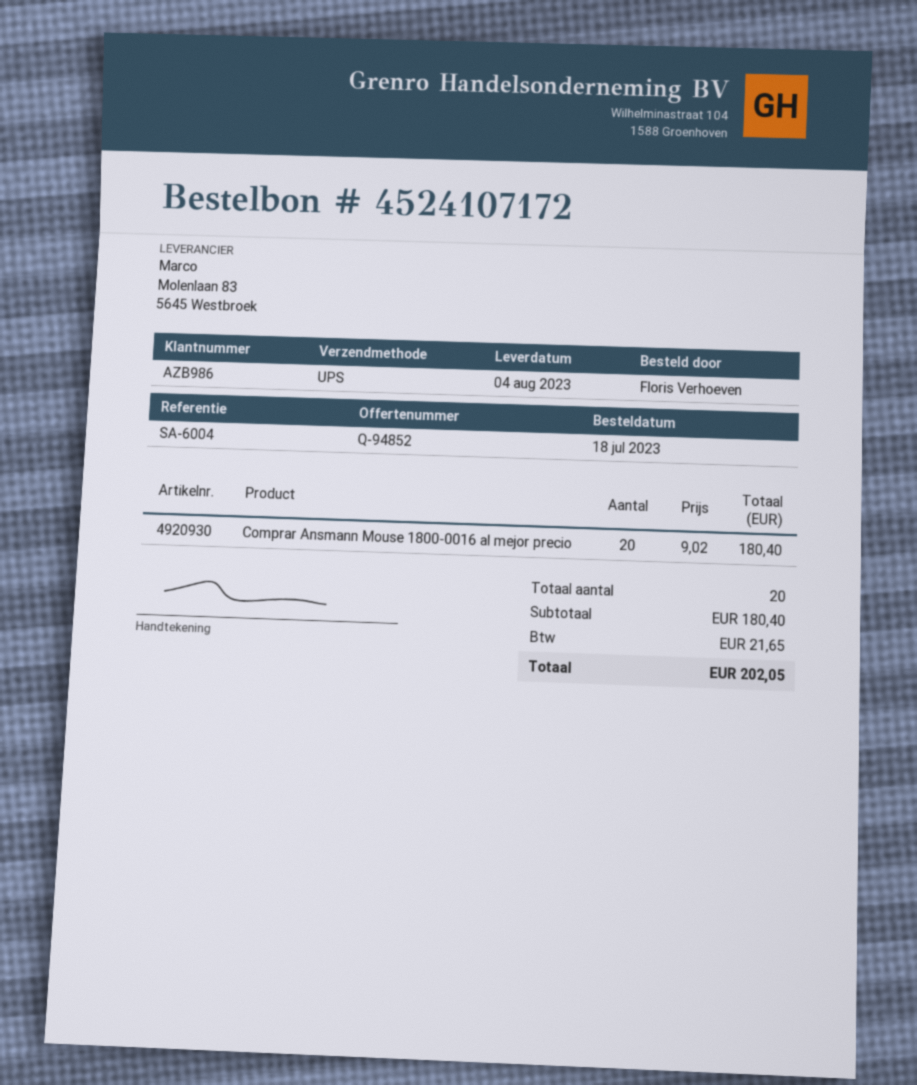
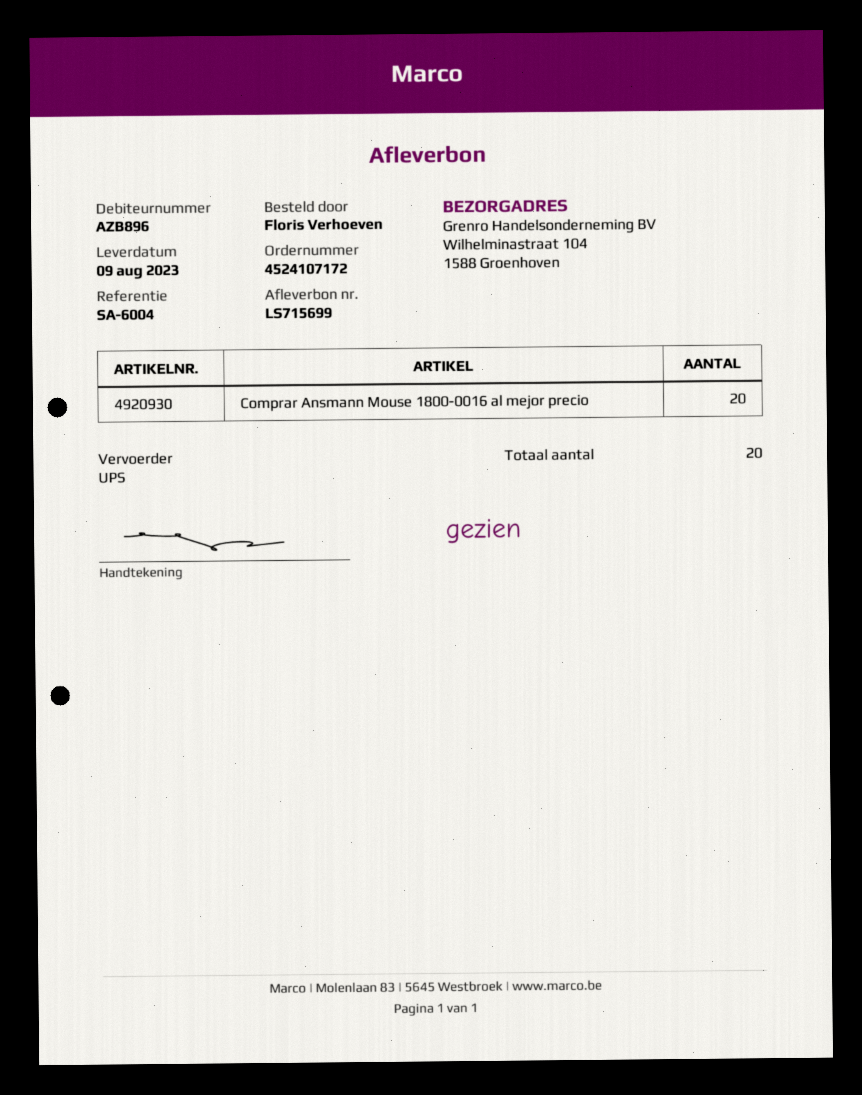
delivery date: 2023-08-04 -> 2023-08-09
customer number: AZB986 -> AZB896

